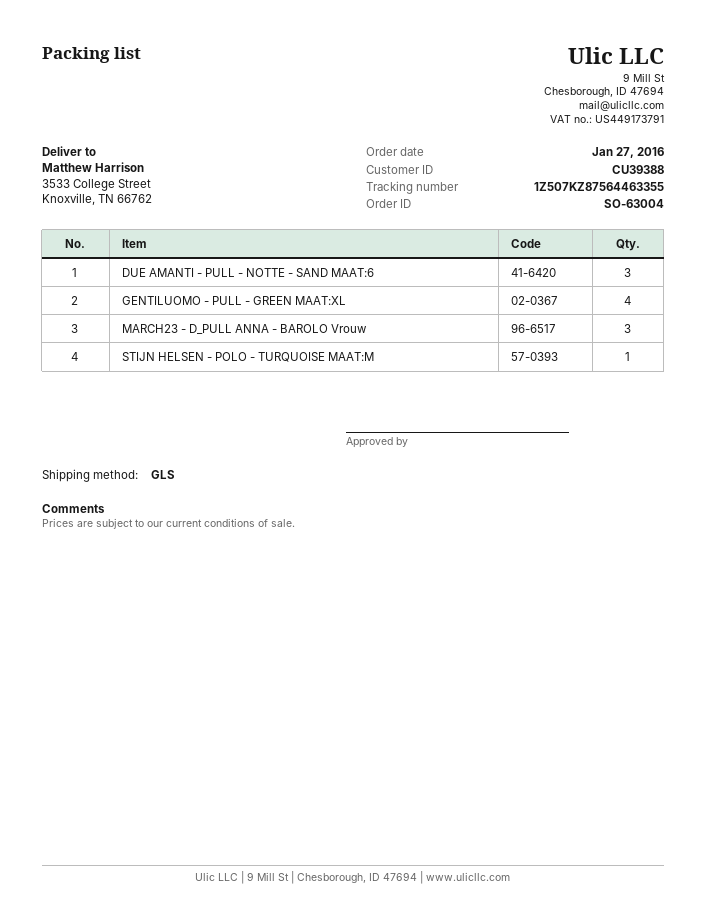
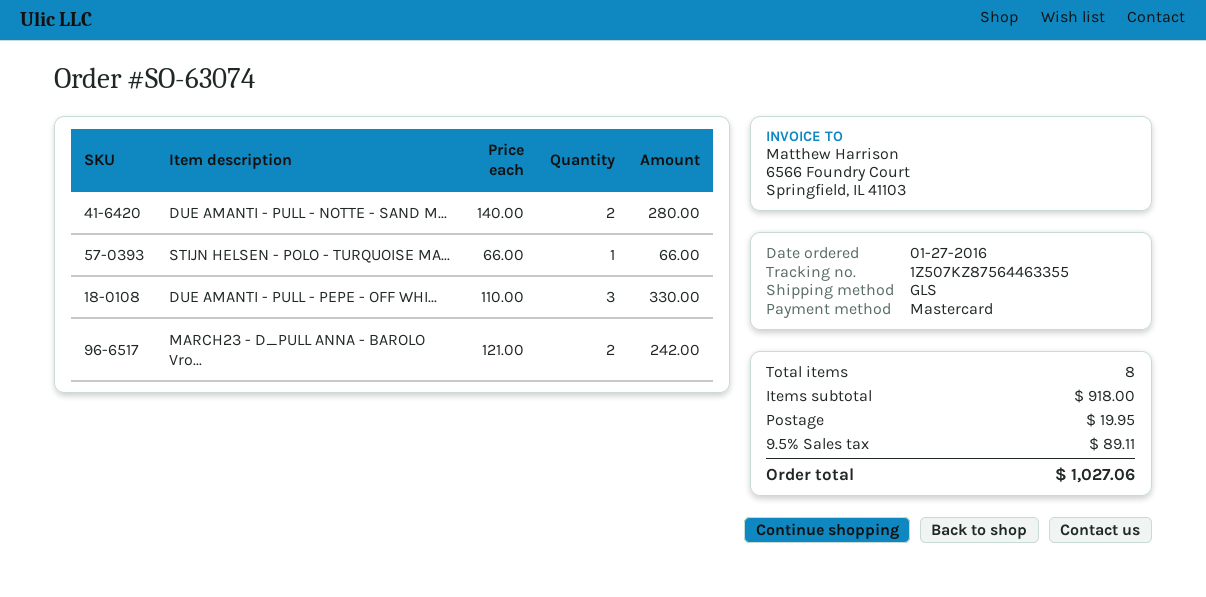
order number: SO-63004 -> SO-63074
DUE AMANTI - PULL - NOTTE - SAND MAAT:6: 3 -> 2
GENTILUOMO - PULL - GREEN MAAT:XL: 4 -> none
MARCH23 - D_PULL ANNA - BAROLO Vrouw: 3 -> 2
DUE AMANTI - PULL - PEPE - OFF WHI...: none -> 3

